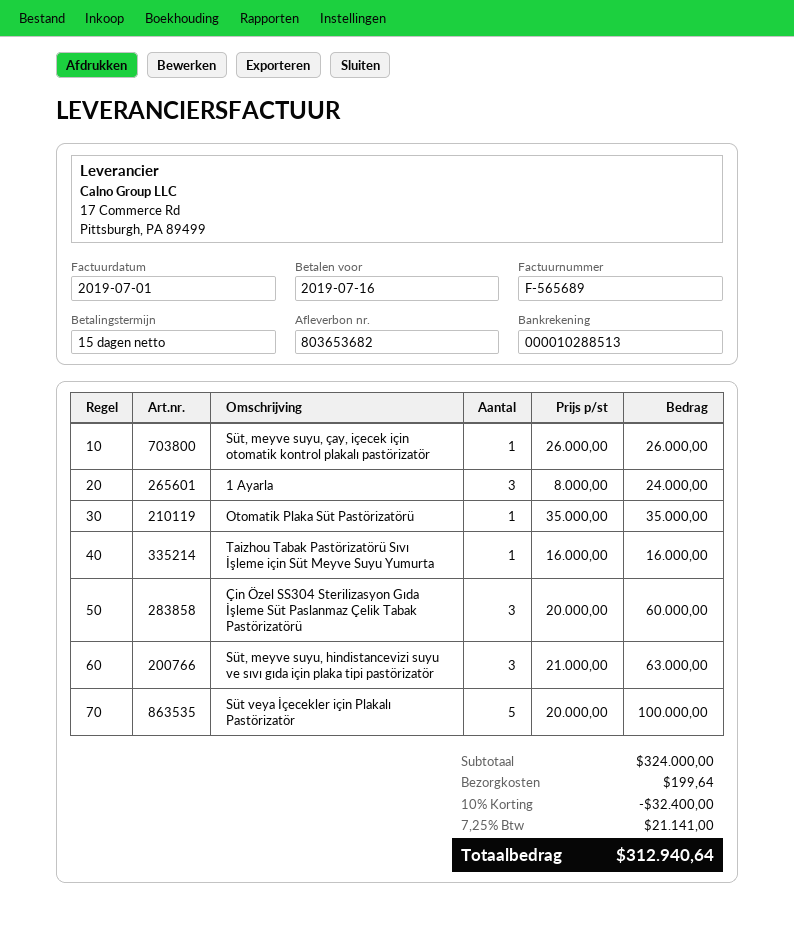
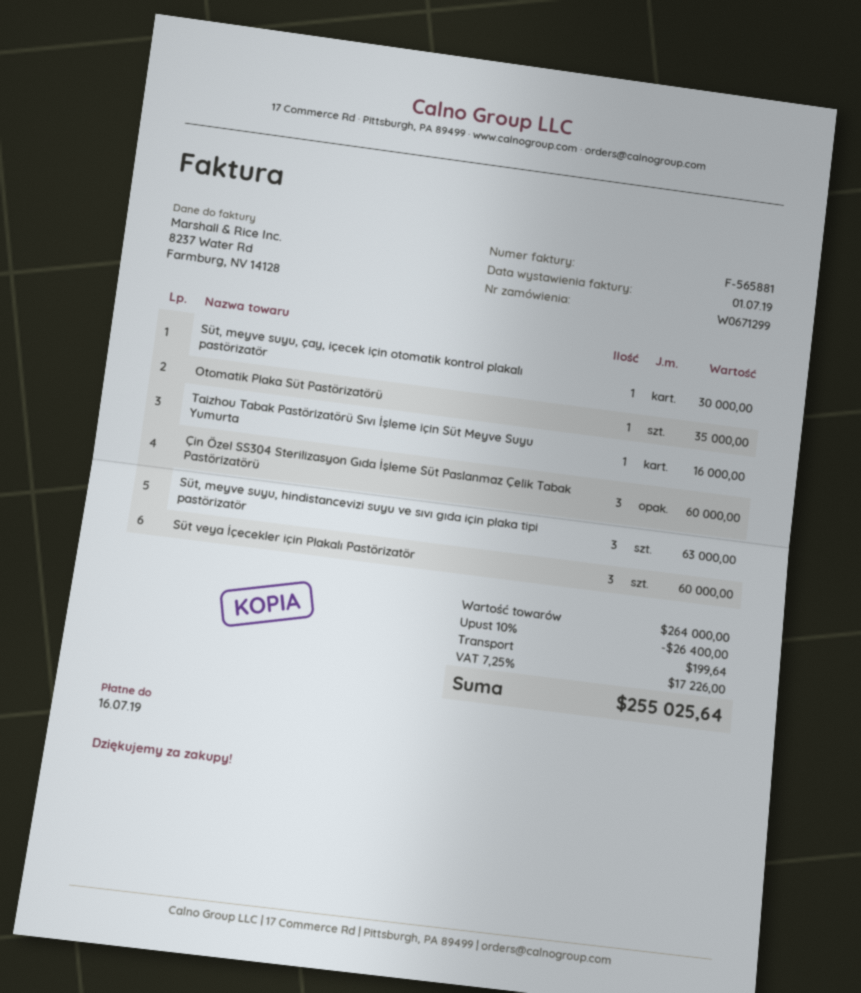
invoice number: F-565689 -> F-565881
Süt, meyve suyu, çay, içecek için otomatik kontrol plakalı pastörizatör: 1 for 26000.00 -> 1 for 30000.00
1 Ayarla: 3 for 24000.00 -> none
Süt veya İçecekler için Plakalı Pastörizatör: 5 for 100000.00 -> 3 for 60000.00
subtotal: 324000.00 -> 264000.00
discount: 10% = 32400.00 -> 10% = 26400.00
tax: 7.25% = 21141.00 -> 7.25% = 17226.00
total: 312940.64 -> 255025.64

